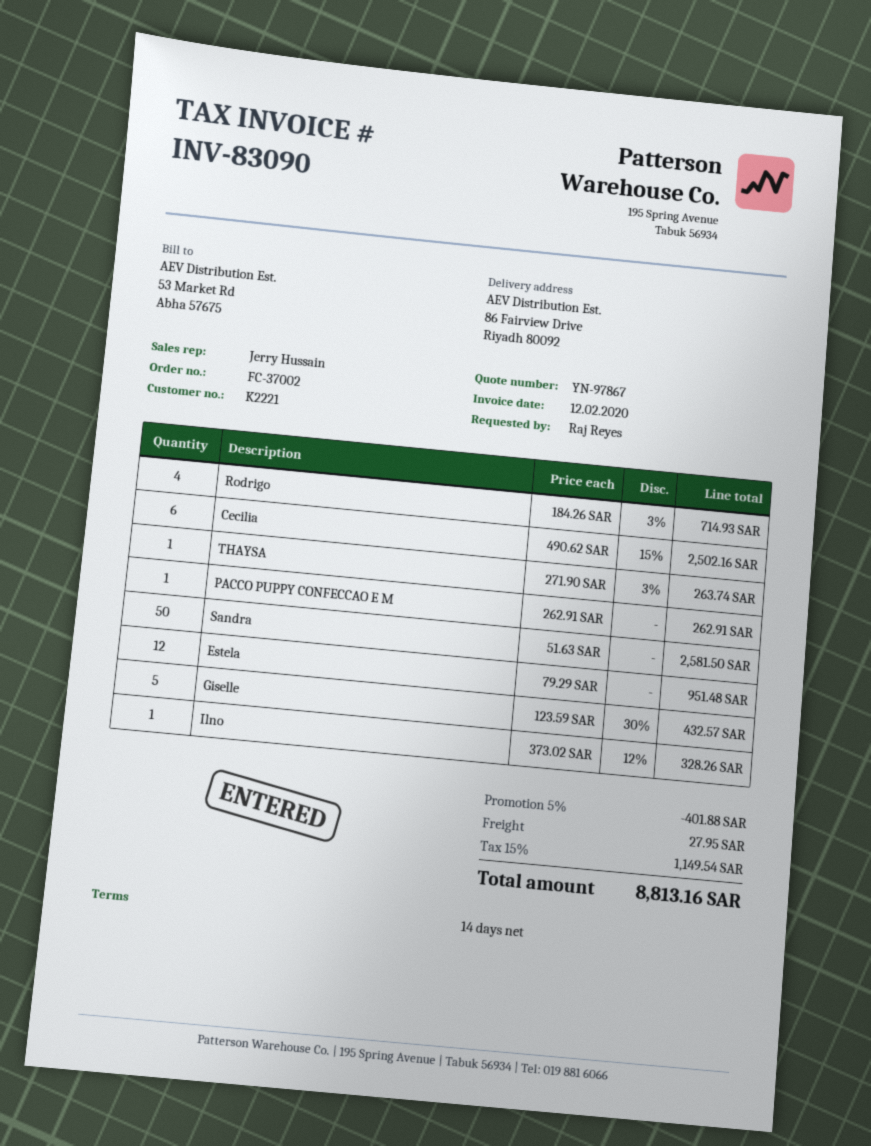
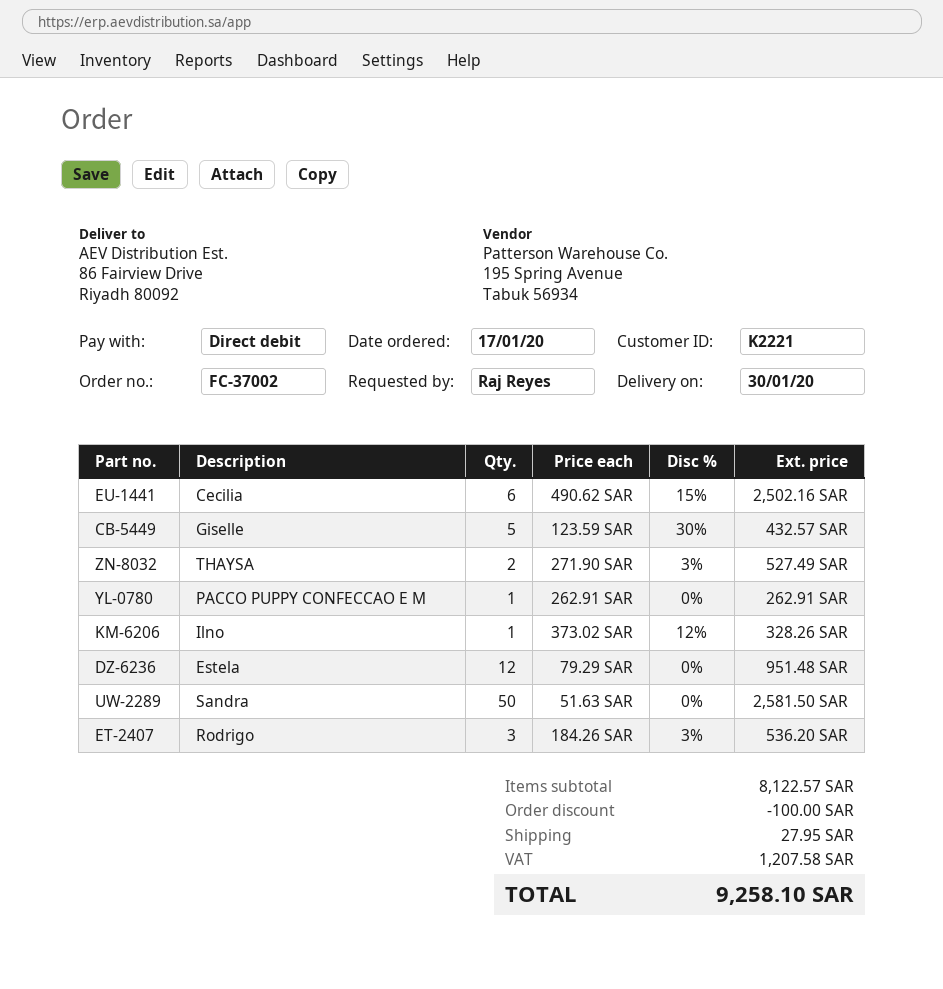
Rodrigo: 4 x 184.26 - 3% = 714.93 -> 3 x 184.26 - 3% = 536.20
THAYSA: 1 x 271.90 - 3% = 263.74 -> 2 x 271.90 - 3% = 527.49
discount: 401.88 -> 100.00
tax: 1149.54 -> 1207.58
total: 8813.16 -> 9258.10

